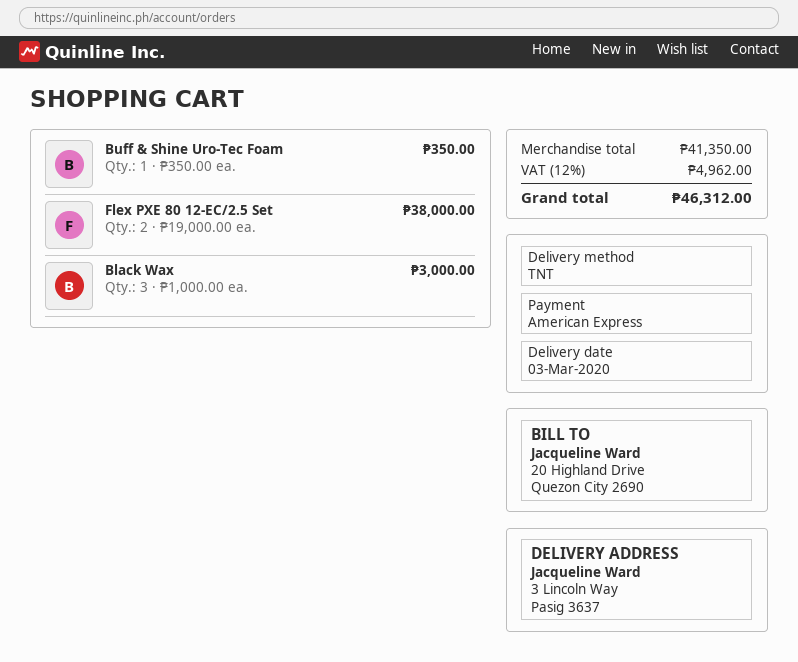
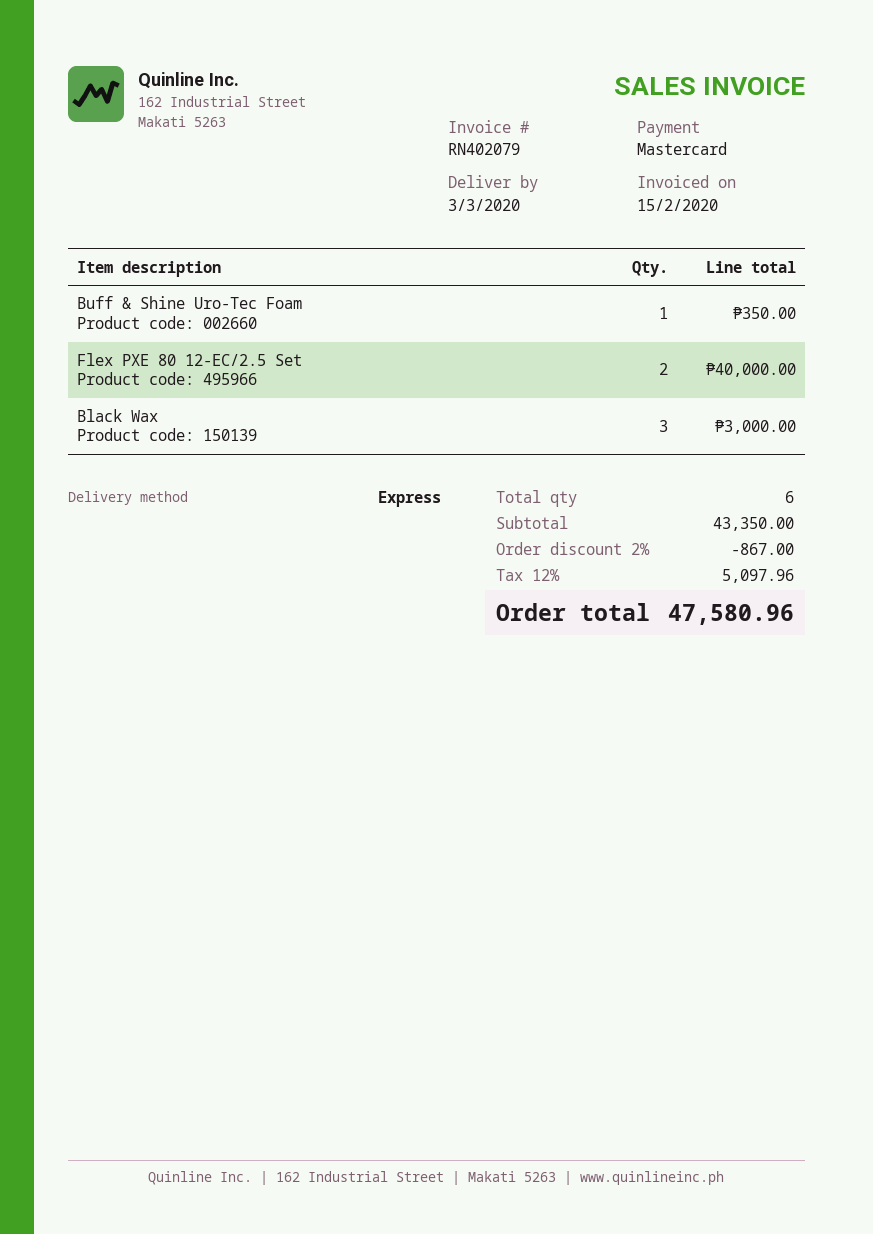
payment method: American Express -> Mastercard
shipping method: TNT -> express
Flex PXE 80 12-EC/2.5 Set: 2 for 38000.00 -> 2 for 40000.00
subtotal: 41350.00 -> 43350.00
discount: none -> 2% = 867.00
tax: 12% = 4962.00 -> 12% = 5097.96
total: 46312.00 -> 47580.96

